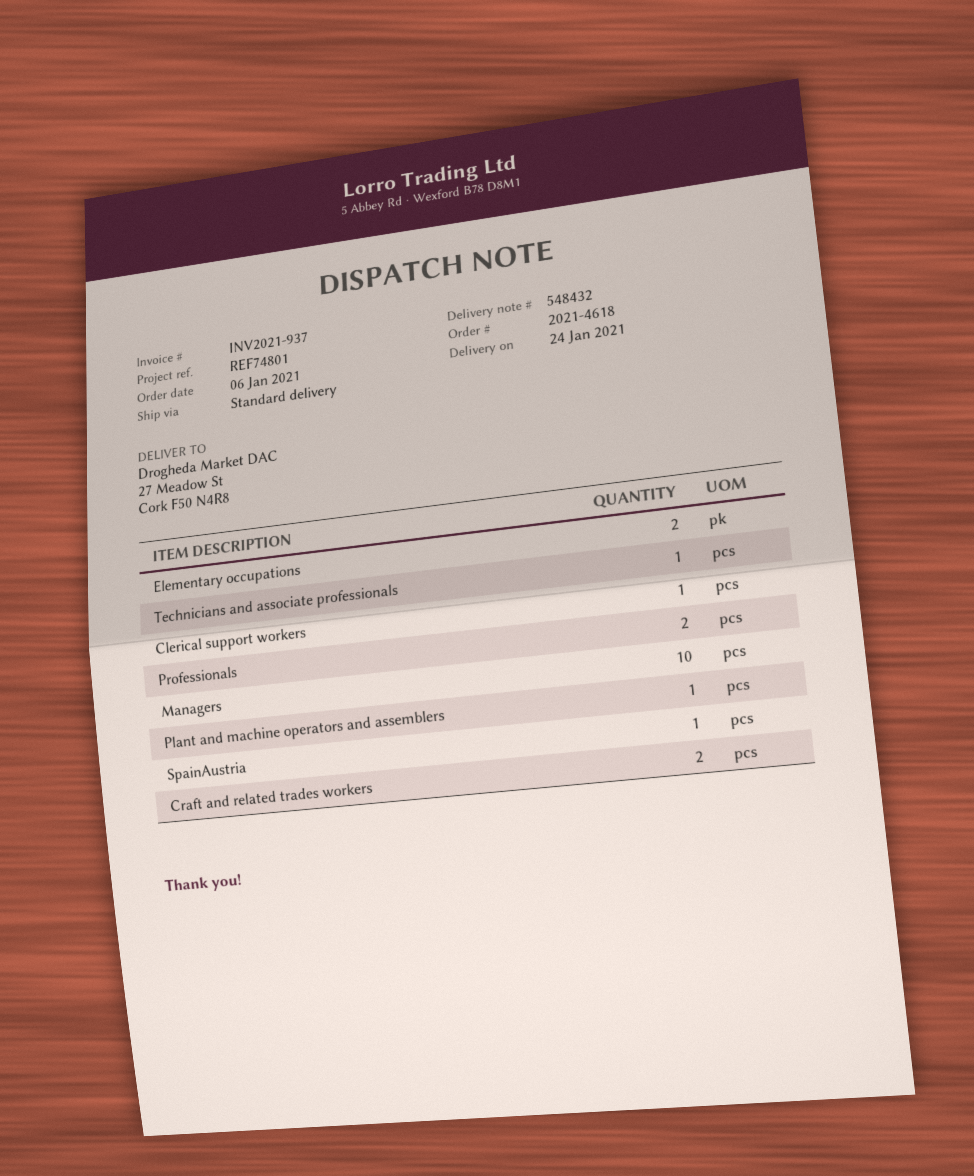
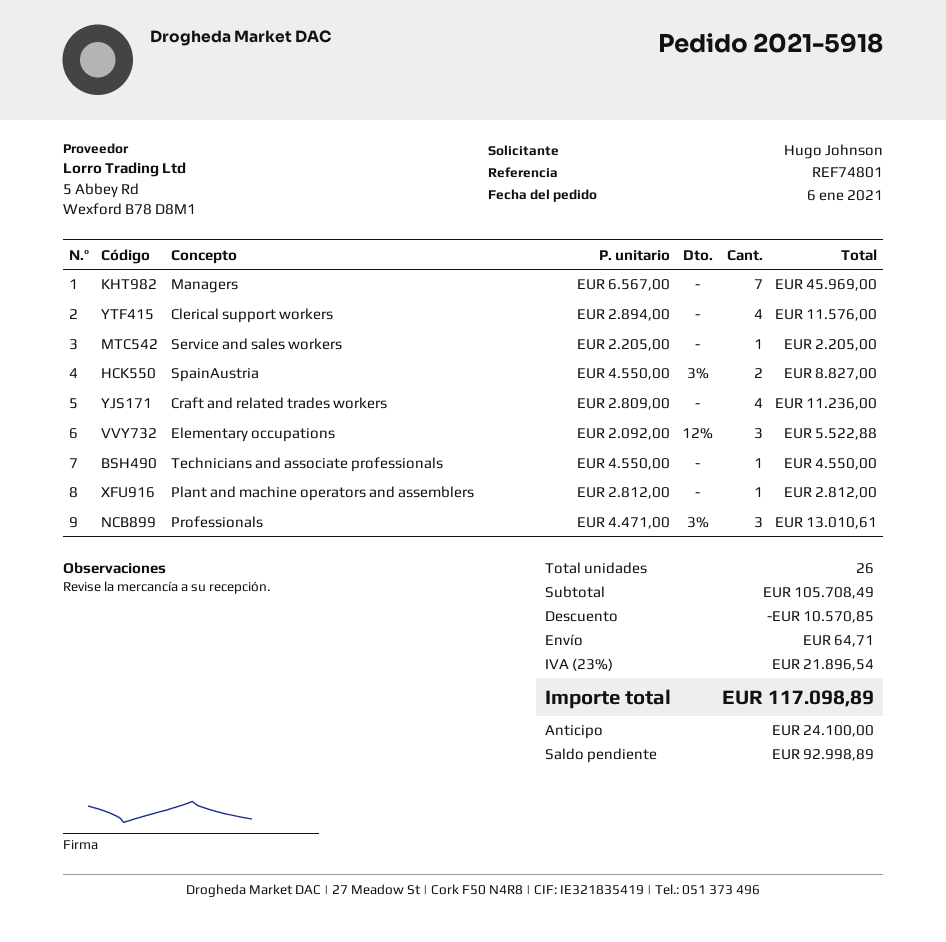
order number: 2021-4618 -> 2021-5918
Elementary occupations: 2 -> 3
Clerical support workers: 1 -> 4
Professionals: 2 -> 3
Managers: 10 -> 7
SpainAustria: 1 -> 2
Craft and related trades workers: 2 -> 4
Service and sales workers: none -> 1

